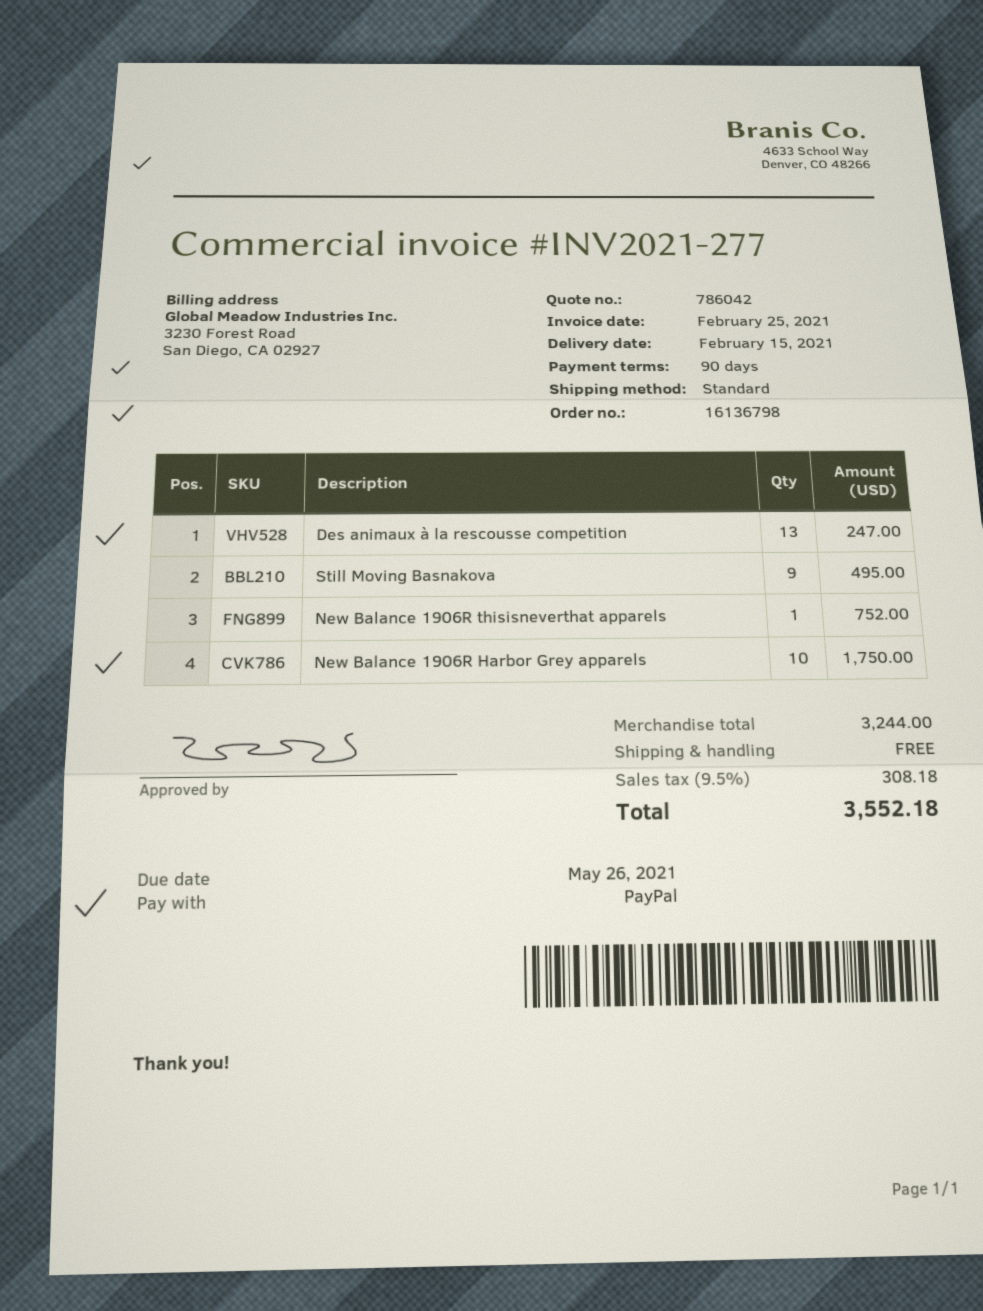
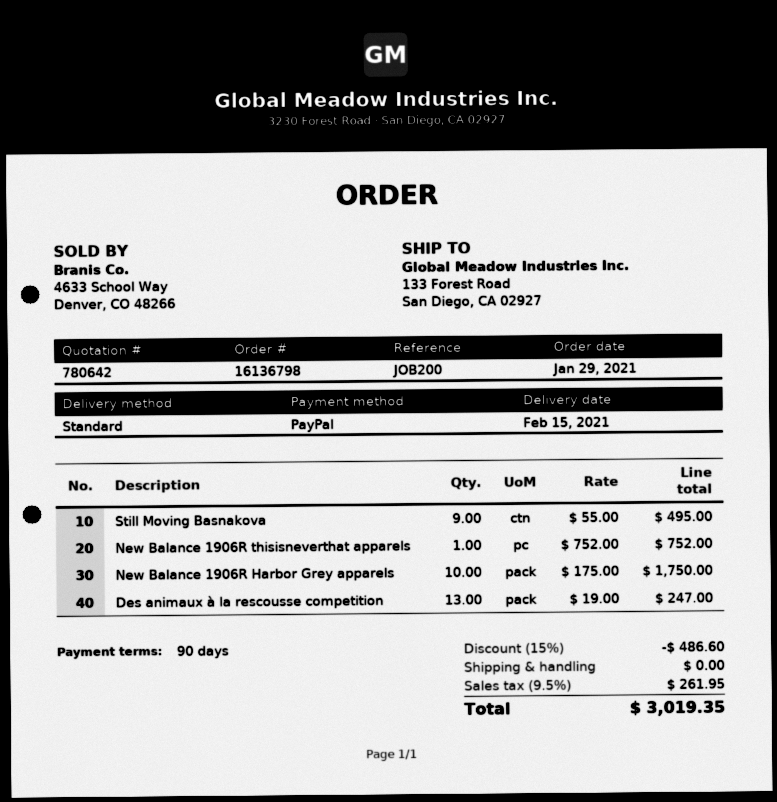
quote number: 786042 -> 780642
discount: none -> 15% = 486.60
tax: 9.5% = 308.18 -> 9.5% = 261.95
total: 3552.18 -> 3019.35

